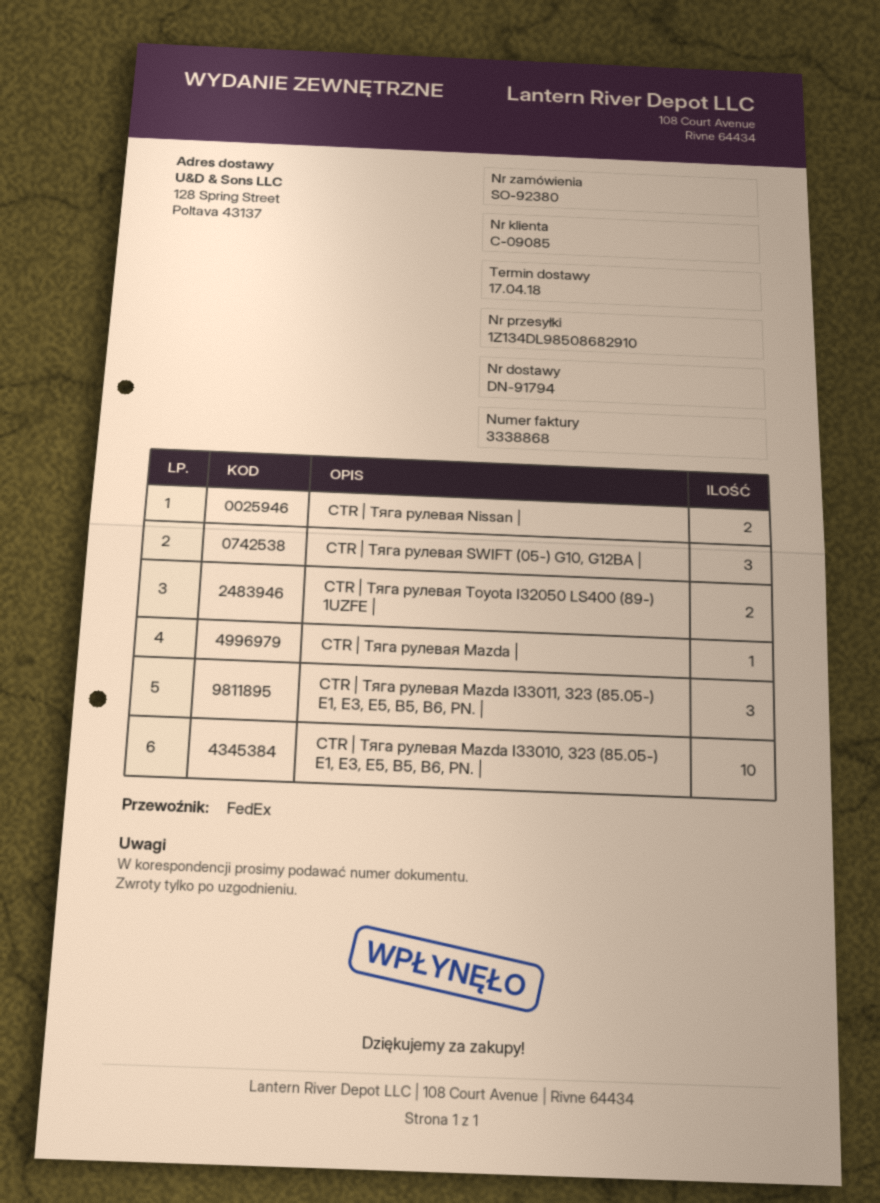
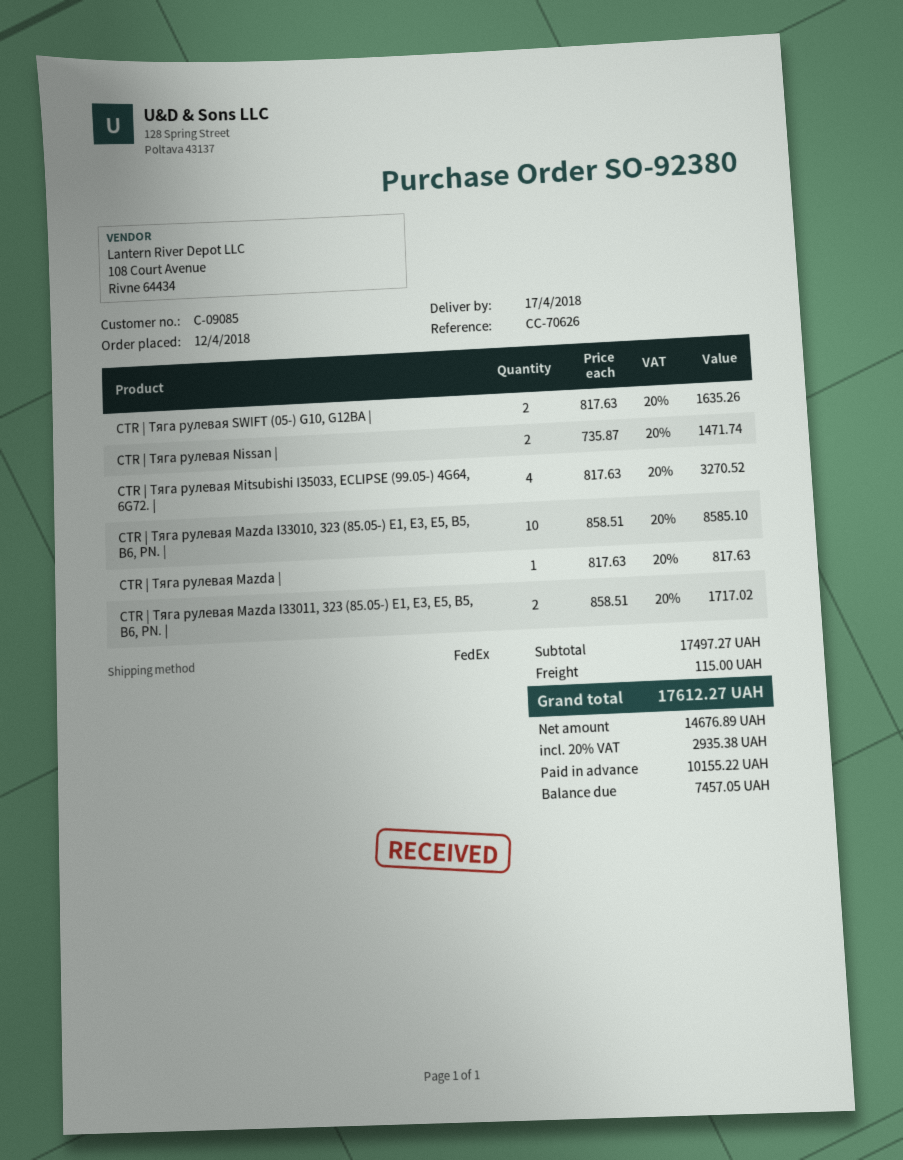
CTR | Тяга рулевая SWIFT (05-) G10, G12BA |: 3 -> 2
CTR | Тяга рулевая Toyota I32050 LS400 (89-) 1UZFE |: 2 -> none
CTR | Тяга рулевая Mazda I33011, 323 (85.05-) E1, E3, E5, B5, B6, PN. |: 3 -> 2
CTR | Тяга рулевая Mitsubishi I35033, ECLIPSE (99.05-) 4G64, 6G72. |: none -> 4

